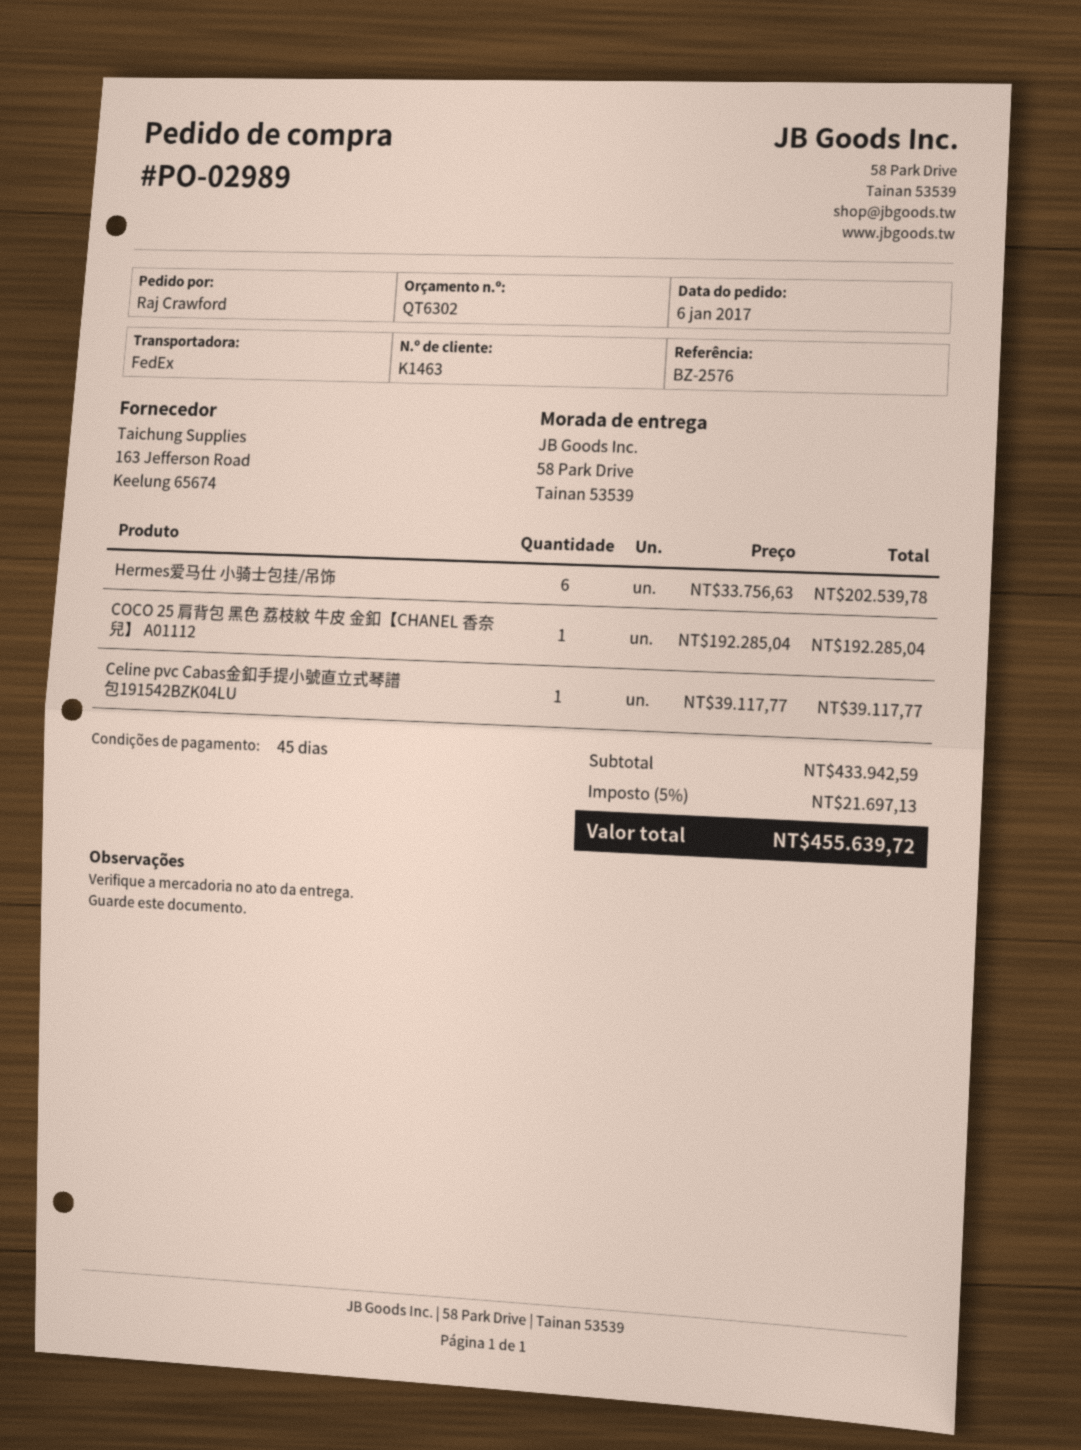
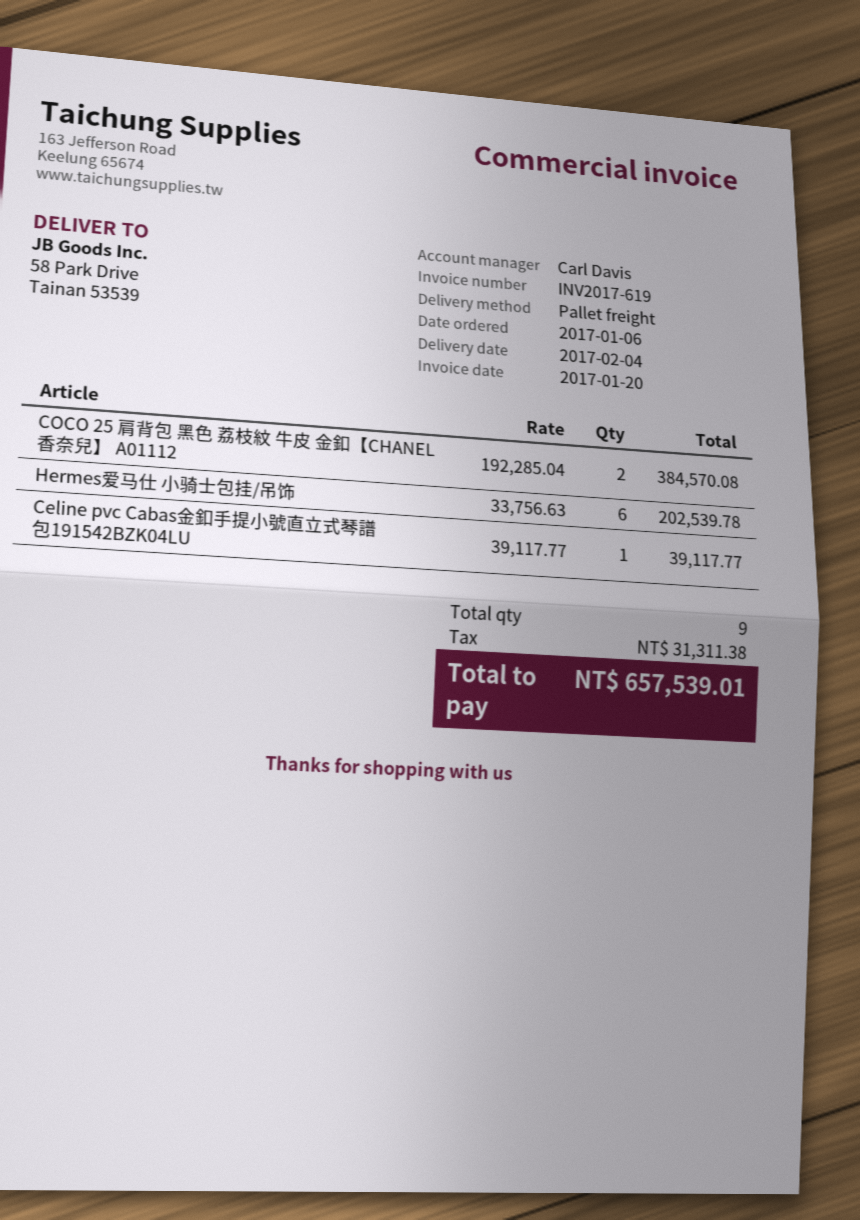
shipping method: FedEx -> pallet freight
COCO 25 肩背包 黑色 荔枝紋 牛皮 金釦【CHANEL 香奈兒】 A01112: 1 x 192285.04 = 192285.04 -> 2 x 192285.04 = 384570.08
tax: 21697.13 -> 31311.38
total: 455639.72 -> 657539.01

